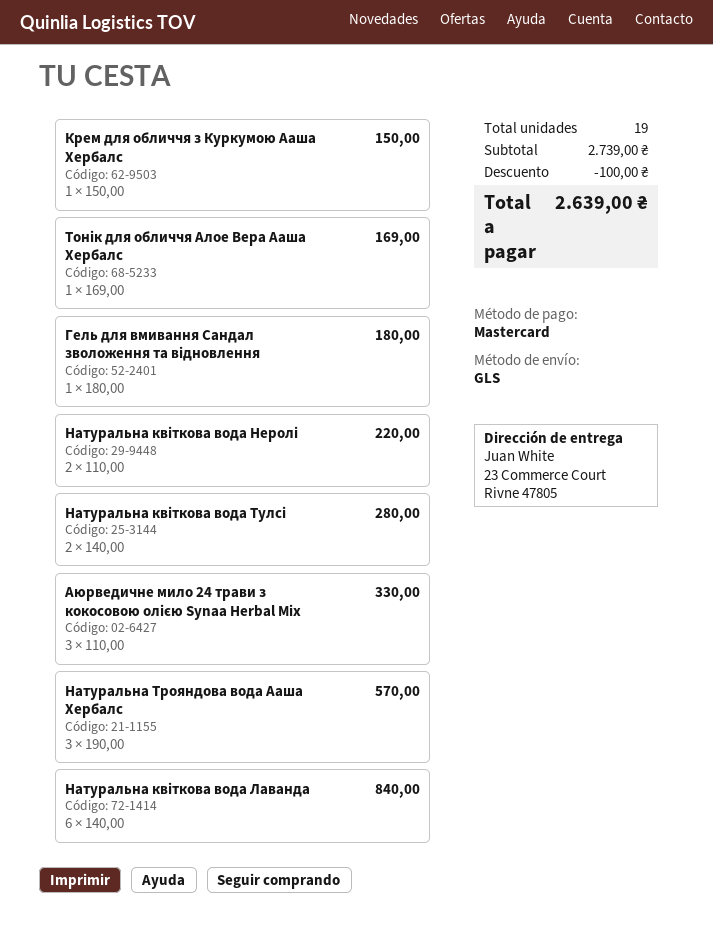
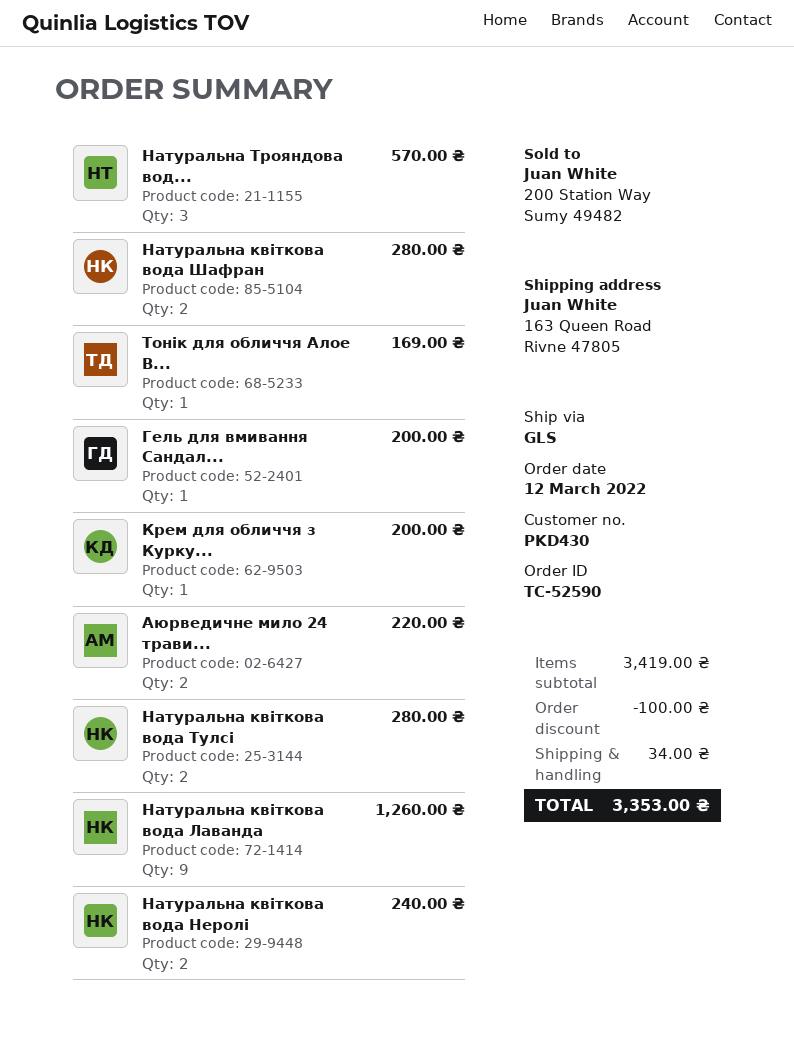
ship to: 23 Commerce Court, Rivne 47805 -> 163 Queen Road, Rivne 47805
Крем для обличчя з Куркумою Ааша Хербалс: 1 for 150.00 -> 1 for 200.00
Гель для вмивання Сандал зволоження та відновлення: 1 for 180.00 -> 1 for 200.00
Натуральна квіткова вода Неролі: 2 for 220.00 -> 2 for 240.00
Аюрведичне мило 24 трави з кокосовою олією Synaa Herbal Mix: 3 for 330.00 -> 2 for 220.00
Натуральна квіткова вода Лаванда: 6 for 840.00 -> 9 for 1260.00
Натуральна квіткова вода Шафран: none -> 2 for 280.00
subtotal: 2739.00 -> 3419.00
shipping: none -> 34.00
total: 2639.00 -> 3353.00

